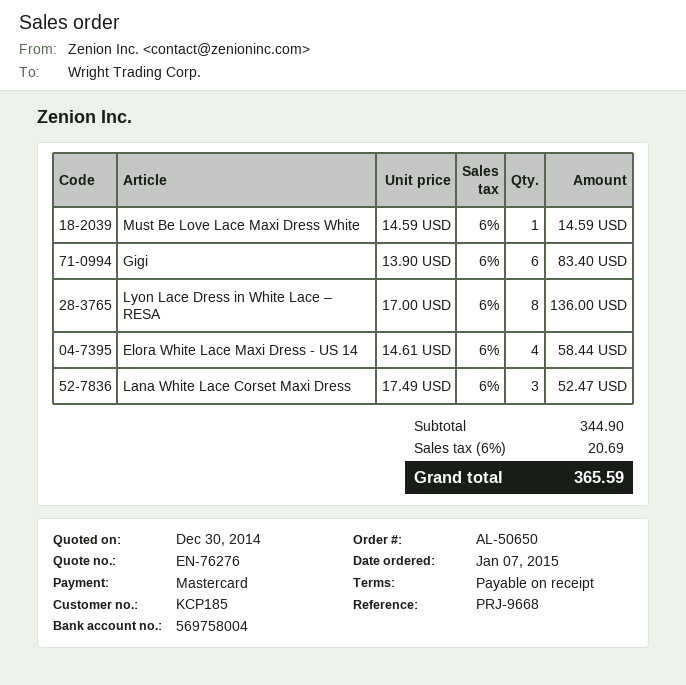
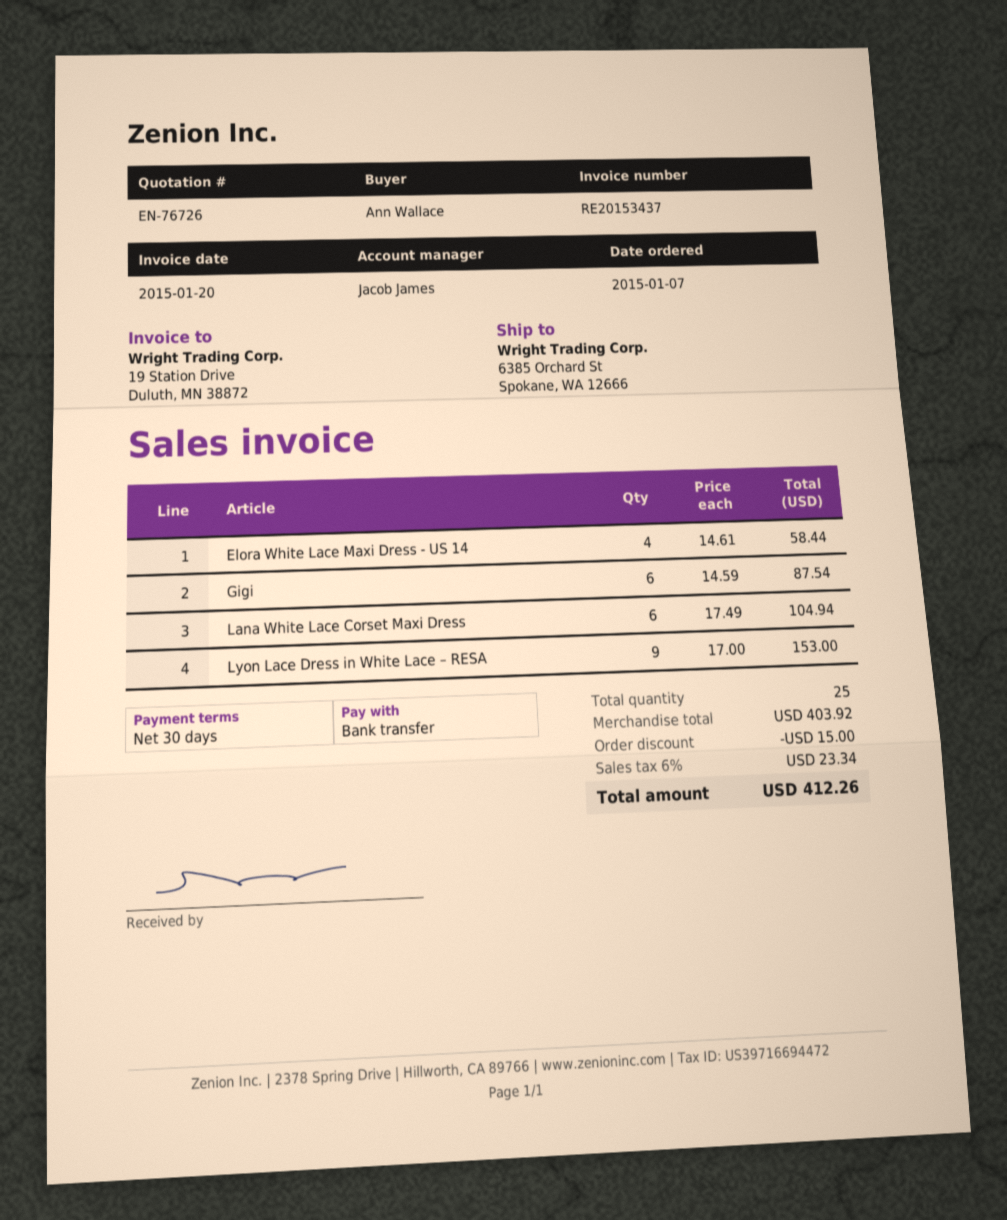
quote number: EN-76276 -> EN-76726
payment terms: on receipt -> 30 days
payment method: Mastercard -> bank transfer
Must Be Love Lace Maxi Dress White: 1 x 14.59 = 14.59 -> none
Gigi: 6 x 13.90 = 83.40 -> 6 x 14.59 = 87.54
Lyon Lace Dress in White Lace – RESA: 8 x 17.00 = 136.00 -> 9 x 17.00 = 153.00
Lana White Lace Corset Maxi Dress: 3 x 17.49 = 52.47 -> 6 x 17.49 = 104.94
subtotal: 344.90 -> 403.92
discount: none -> 15.00
tax: 6% = 20.69 -> 6% = 23.34
total: 365.59 -> 412.26

